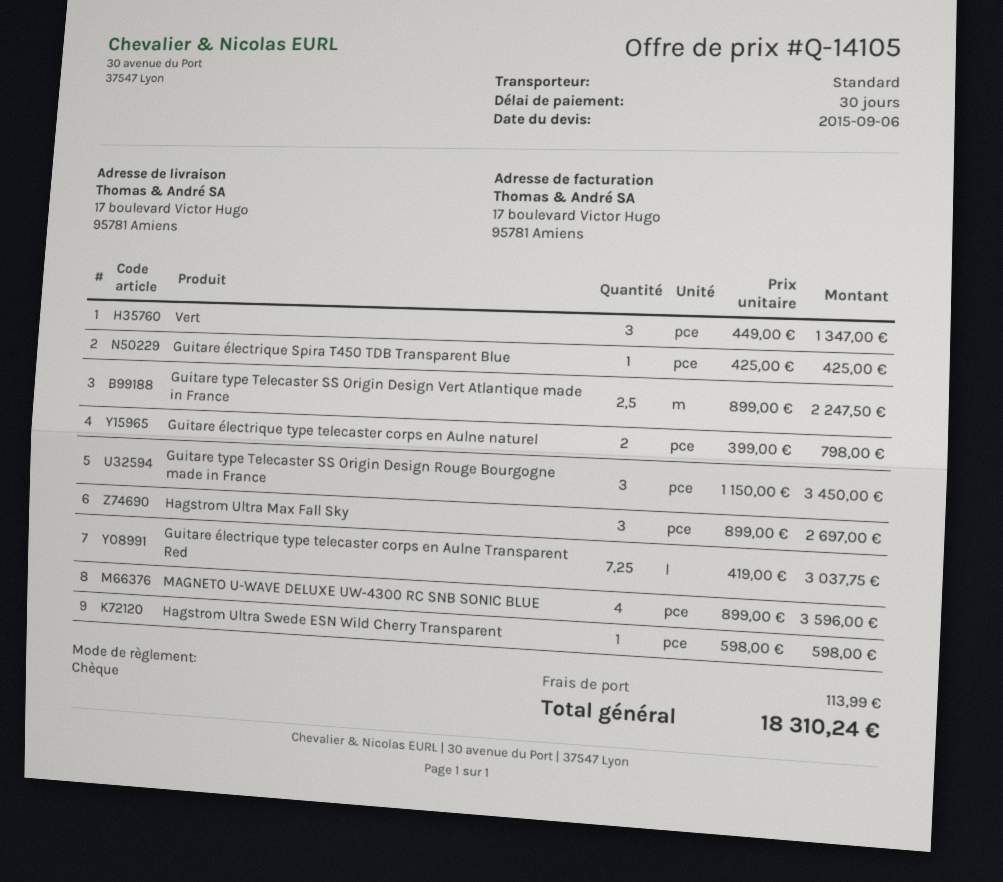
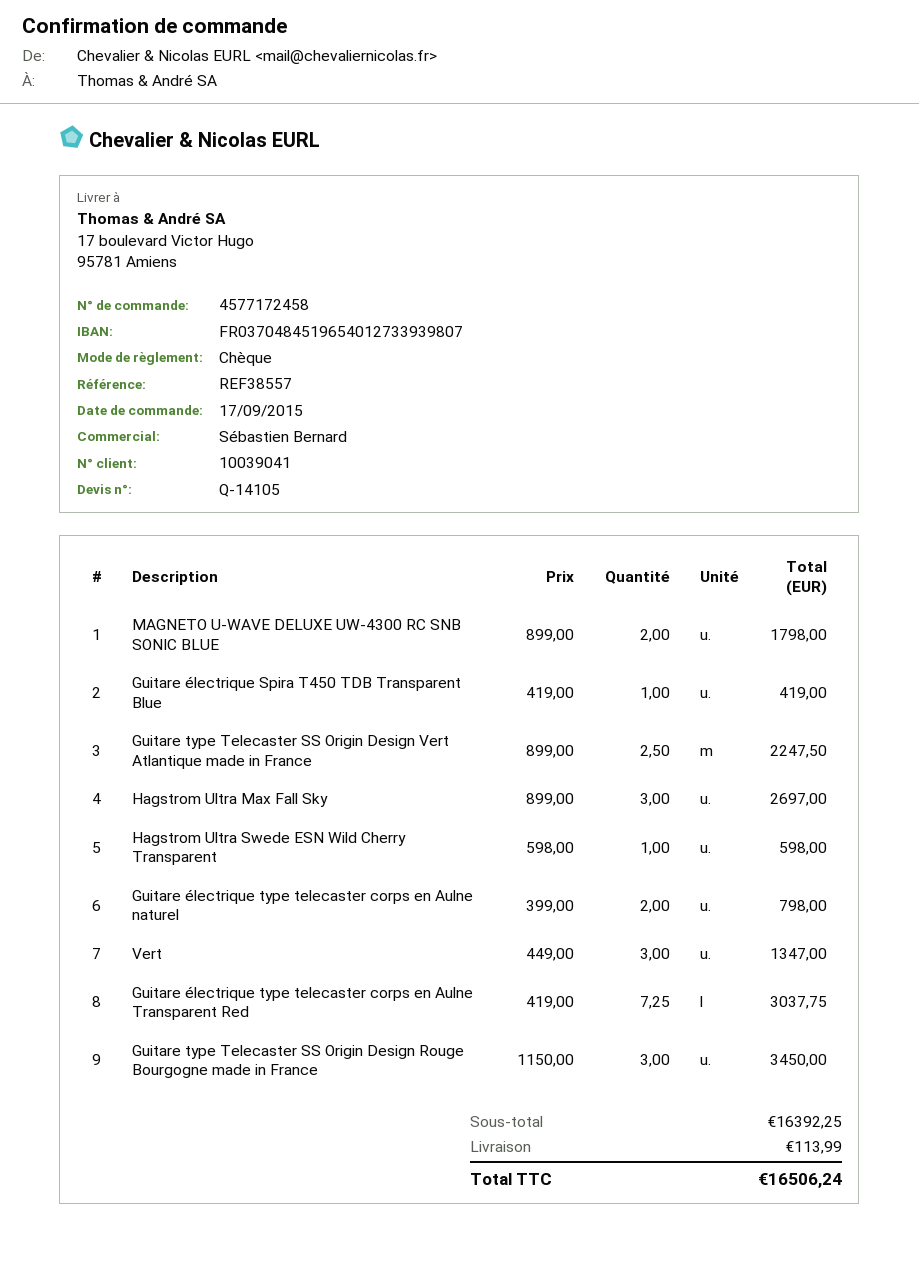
Guitare électrique Spira T450 TDB Transparent Blue: 1 x 425.00 = 425.00 -> 1 x 419.00 = 419.00
MAGNETO U-WAVE DELUXE UW-4300 RC SNB SONIC BLUE: 4 x 899.00 = 3596.00 -> 2 x 899.00 = 1798.00
total: 18310.24 -> 16506.24

